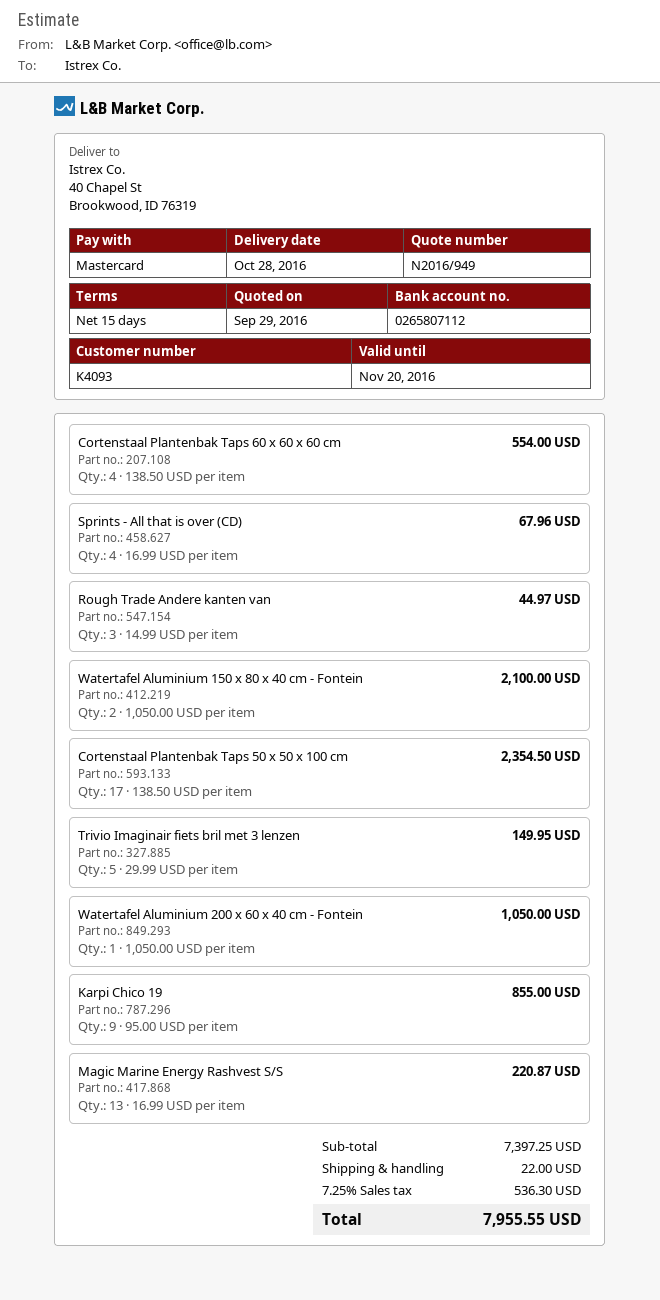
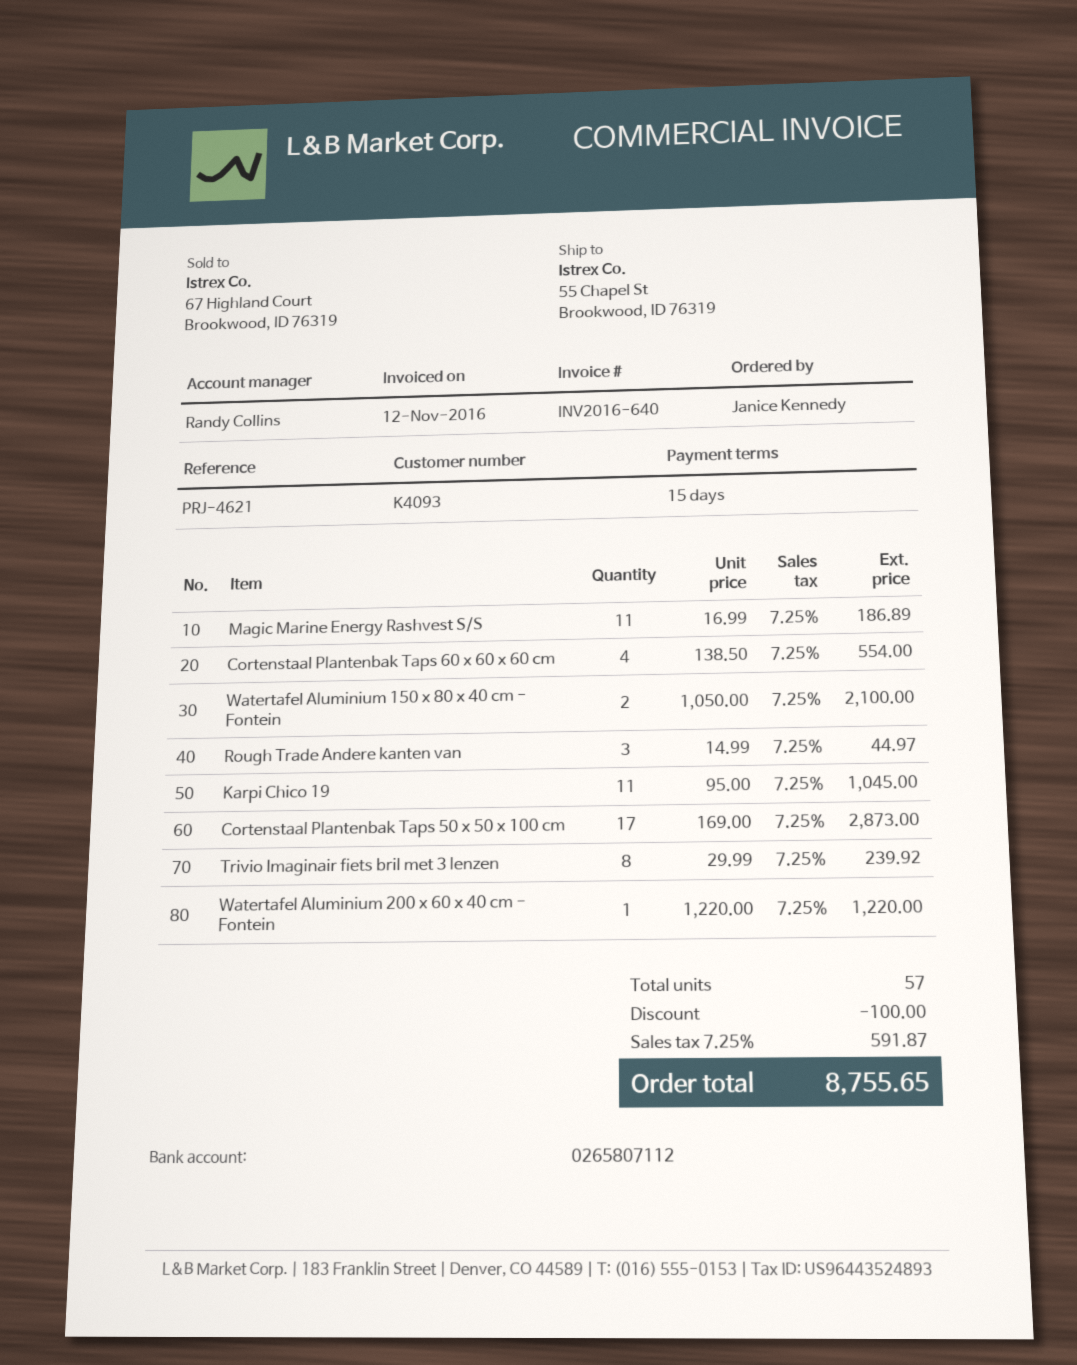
ship to: 40 Chapel St, Brookwood, ID 76319 -> 55 Chapel St, Brookwood, ID 76319
Sprints - All that is over (CD): 4 x 16.99 = 67.96 -> none
Cortenstaal Plantenbak Taps 50 x 50 x 100 cm: 17 x 138.50 = 2354.50 -> 17 x 169.00 = 2873.00
Trivio Imaginair fiets bril met 3 lenzen: 5 x 29.99 = 149.95 -> 8 x 29.99 = 239.92
Watertafel Aluminium 200 x 60 x 40 cm - Fontein: 1 x 1050.00 = 1050.00 -> 1 x 1220.00 = 1220.00
Karpi Chico 19: 9 x 95.00 = 855.00 -> 11 x 95.00 = 1045.00
Magic Marine Energy Rashvest S/S: 13 x 16.99 = 220.87 -> 11 x 16.99 = 186.89
discount: none -> 100.00
shipping: 22.00 -> none
tax: 7.25% = 536.30 -> 7.25% = 591.87
total: 7955.55 -> 8755.65

